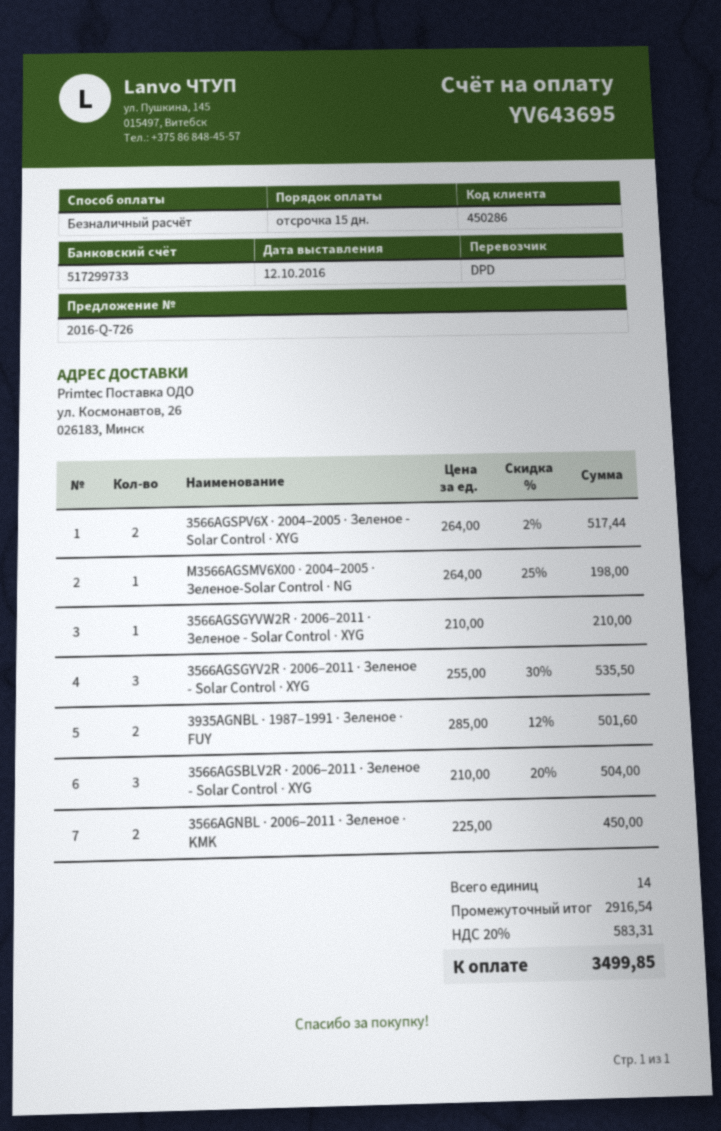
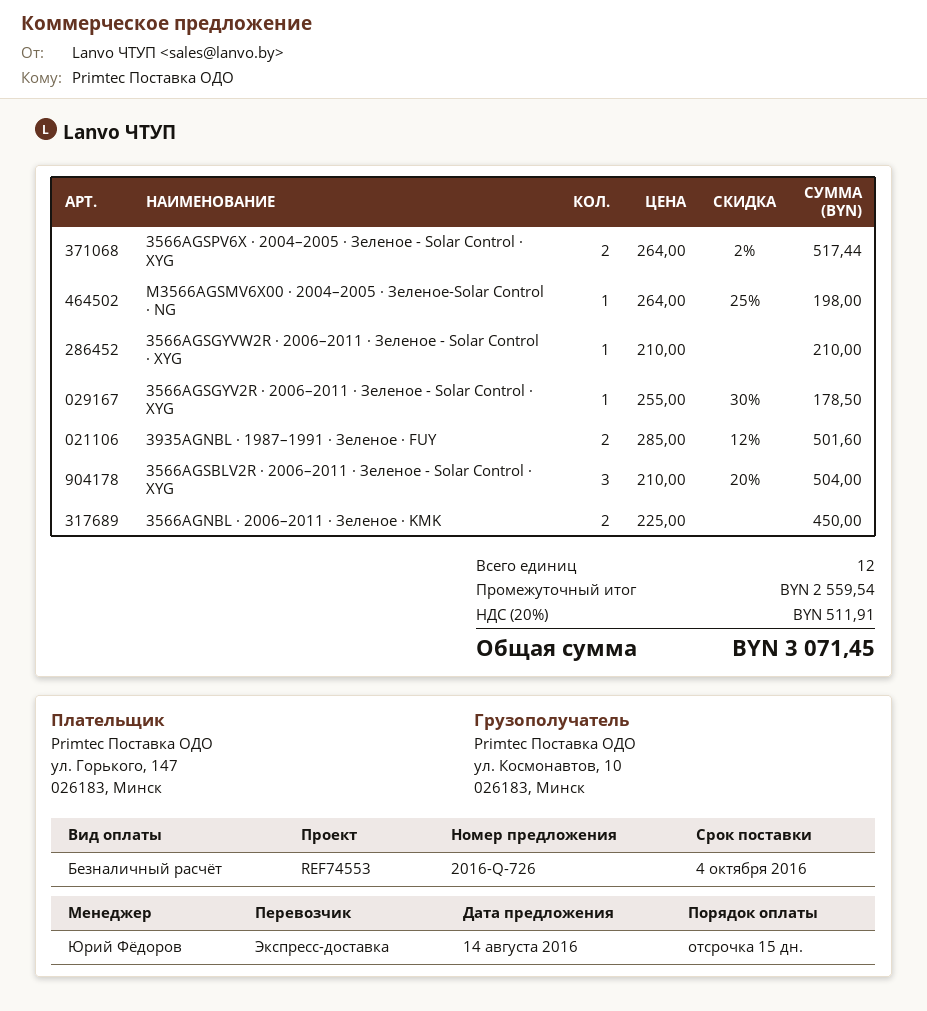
shipping method: DPD -> express
ship to: ул. Космонавтов, 26, 026183, Минск -> ул. Космонавтов, 10, 026183, Минск
3566AGSGYV2R · 2006–2011 · Зеленое - Solar Control · XYG: 3 x 255.00 - 30% = 535.50 -> 1 x 255.00 - 30% = 178.50
total quantity: 14 -> 12
subtotal: 2916.54 -> 2559.54
tax: 20% = 583.31 -> 20% = 511.91
total: 3499.85 -> 3071.45

